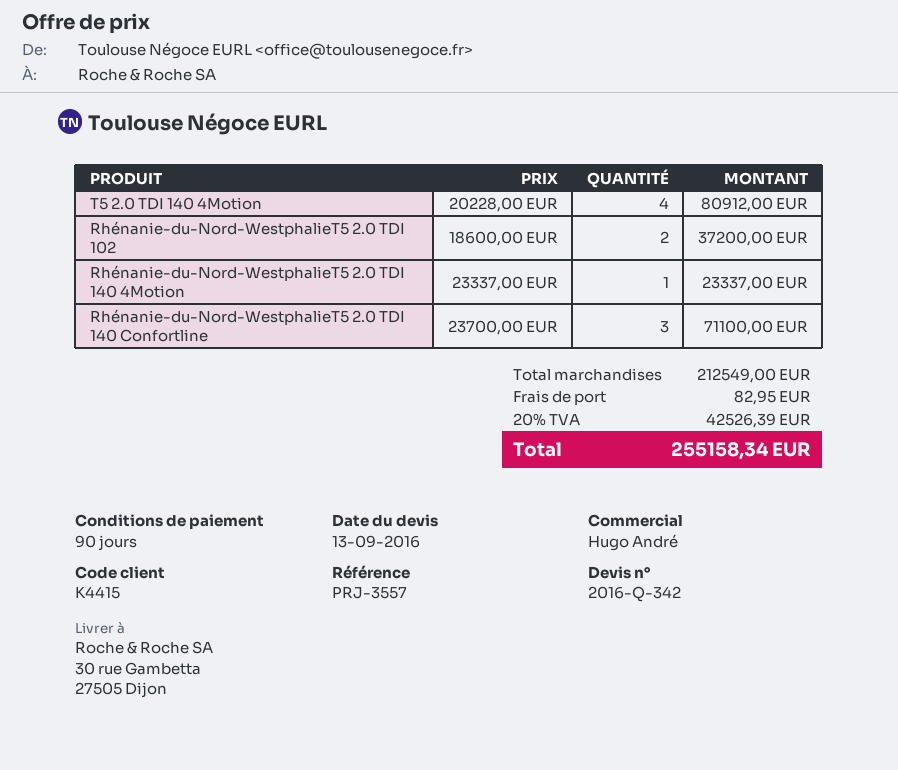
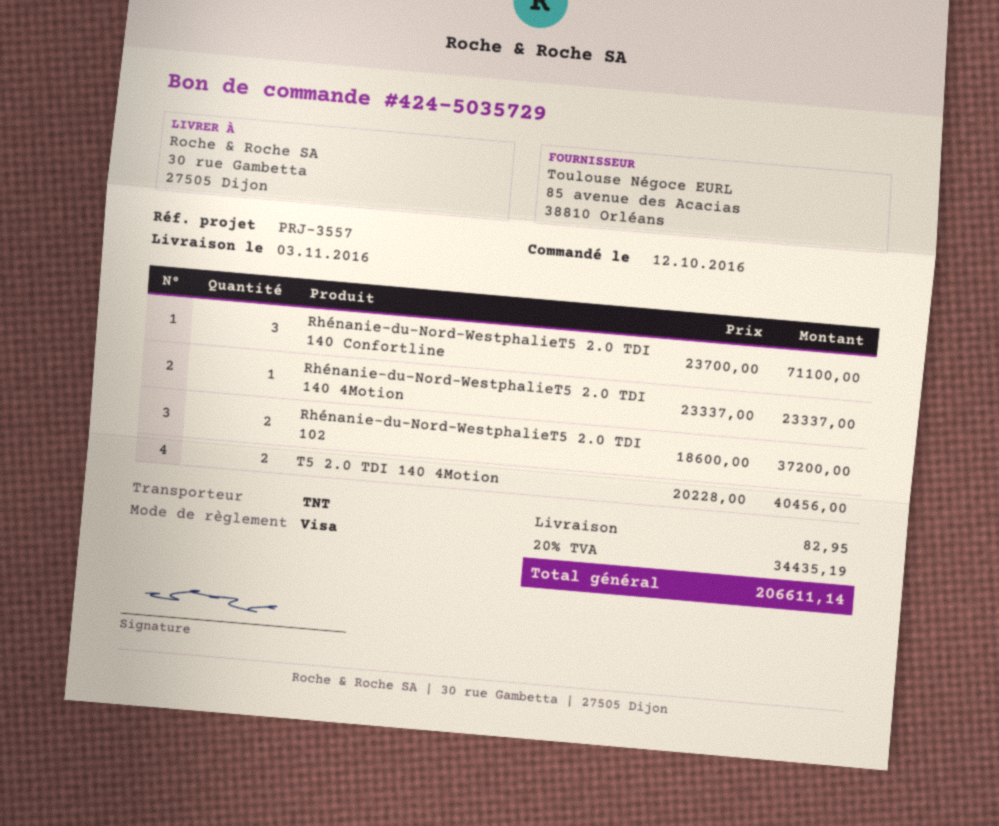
T5 2.0 TDI 140 4Motion: 4 x 20228.00 = 80912.00 -> 2 x 20228.00 = 40456.00
tax: 20% = 42526.39 -> 20% = 34435.19
total: 255158.34 -> 206611.14

